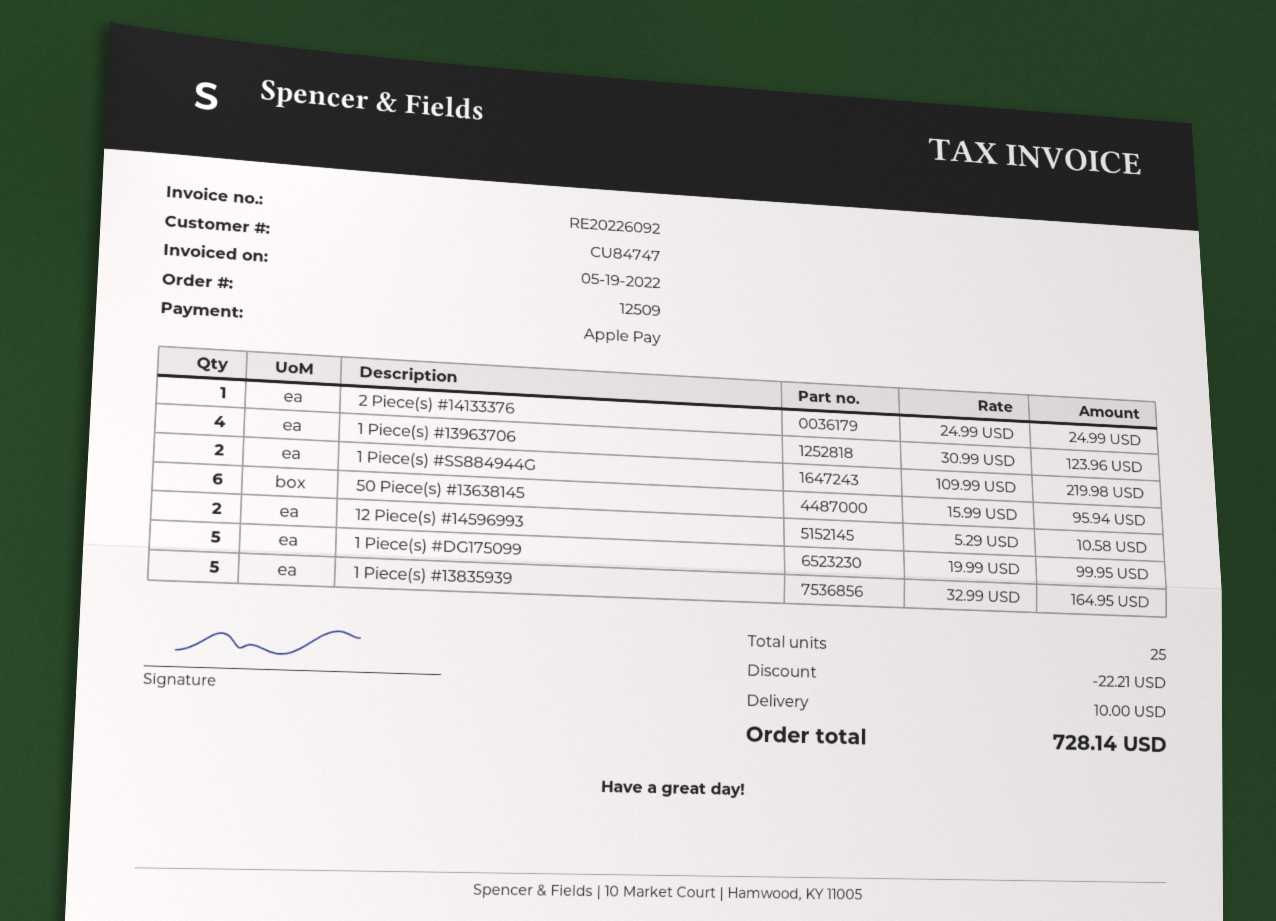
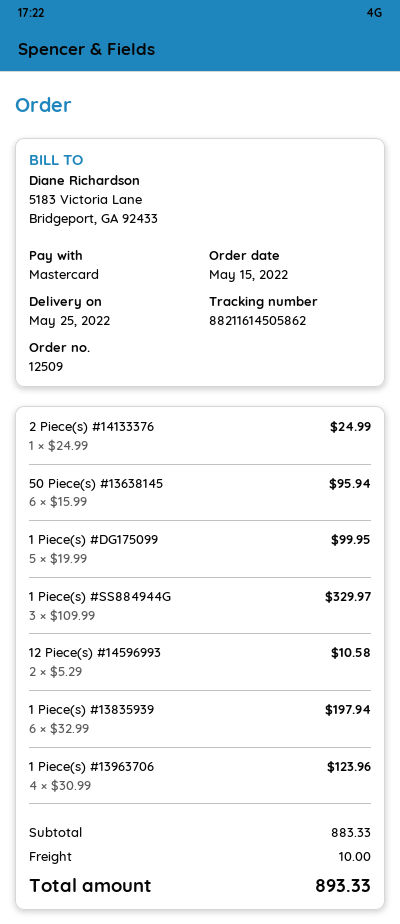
payment method: Apple Pay -> Mastercard
1 Piece(s) #SS884944G: 2 x 109.99 = 219.98 -> 3 x 109.99 = 329.97
1 Piece(s) #13835939: 5 x 32.99 = 164.95 -> 6 x 32.99 = 197.94
discount: 22.21 -> none
total: 728.14 -> 893.33

